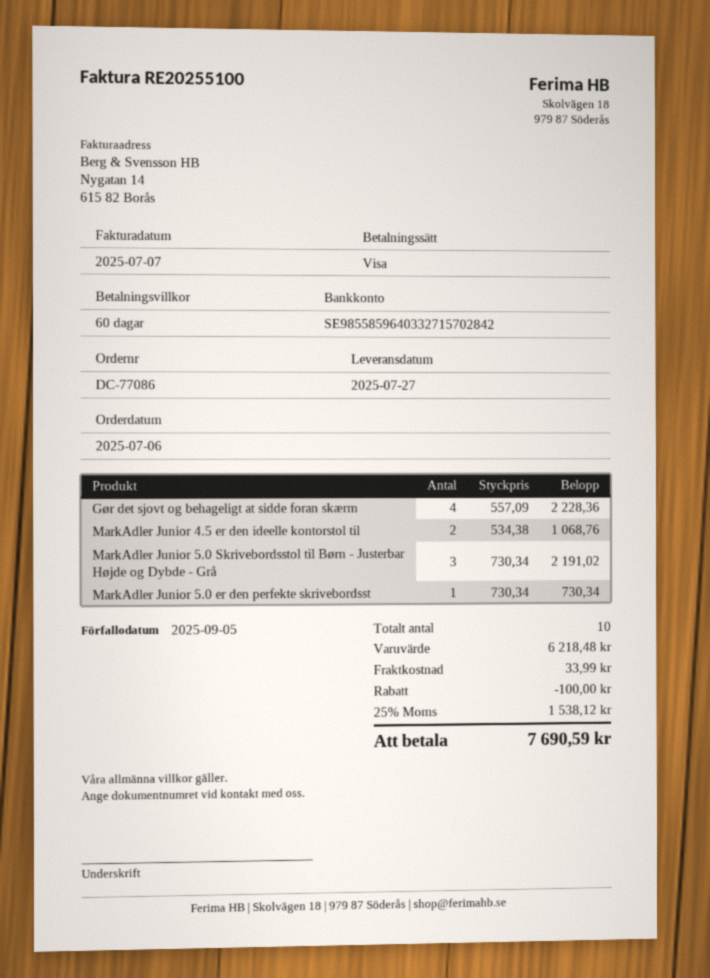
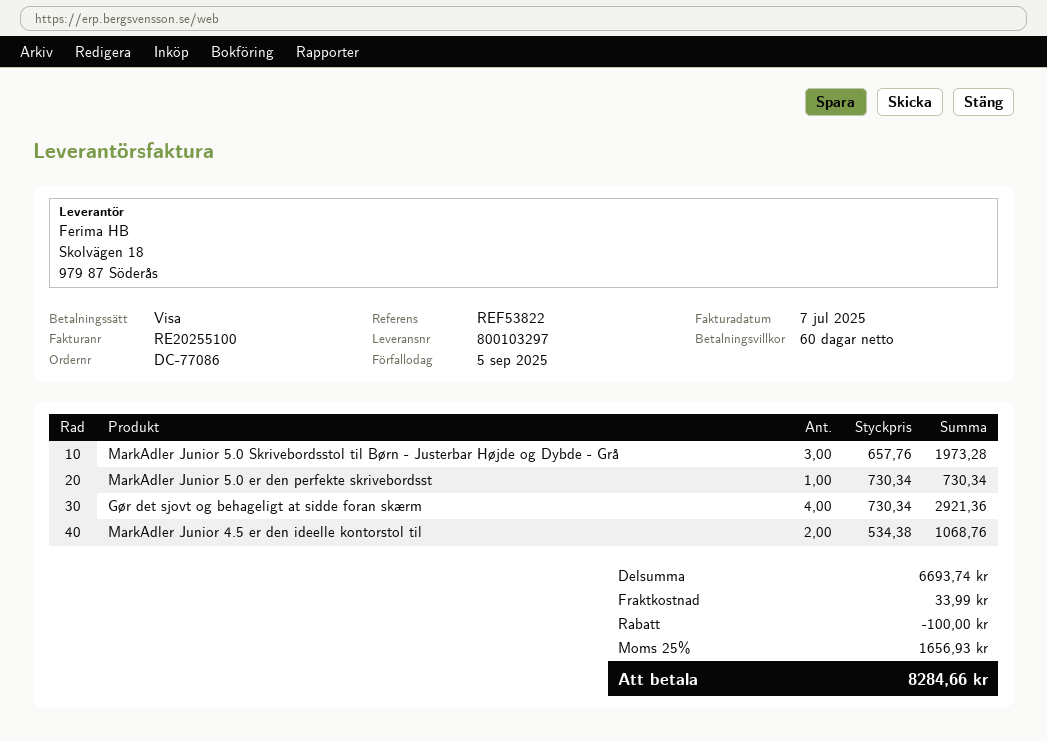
Gør det sjovt og behageligt at sidde foran skærm: 4 x 557.09 = 2228.36 -> 4 x 730.34 = 2921.36
MarkAdler Junior 5.0 Skrivebordsstol til Børn - Justerbar Højde og Dybde - Grå: 3 x 730.34 = 2191.02 -> 3 x 657.76 = 1973.28
subtotal: 6218.48 -> 6693.74
tax: 25% = 1538.12 -> 25% = 1656.93
total: 7690.59 -> 8284.66

